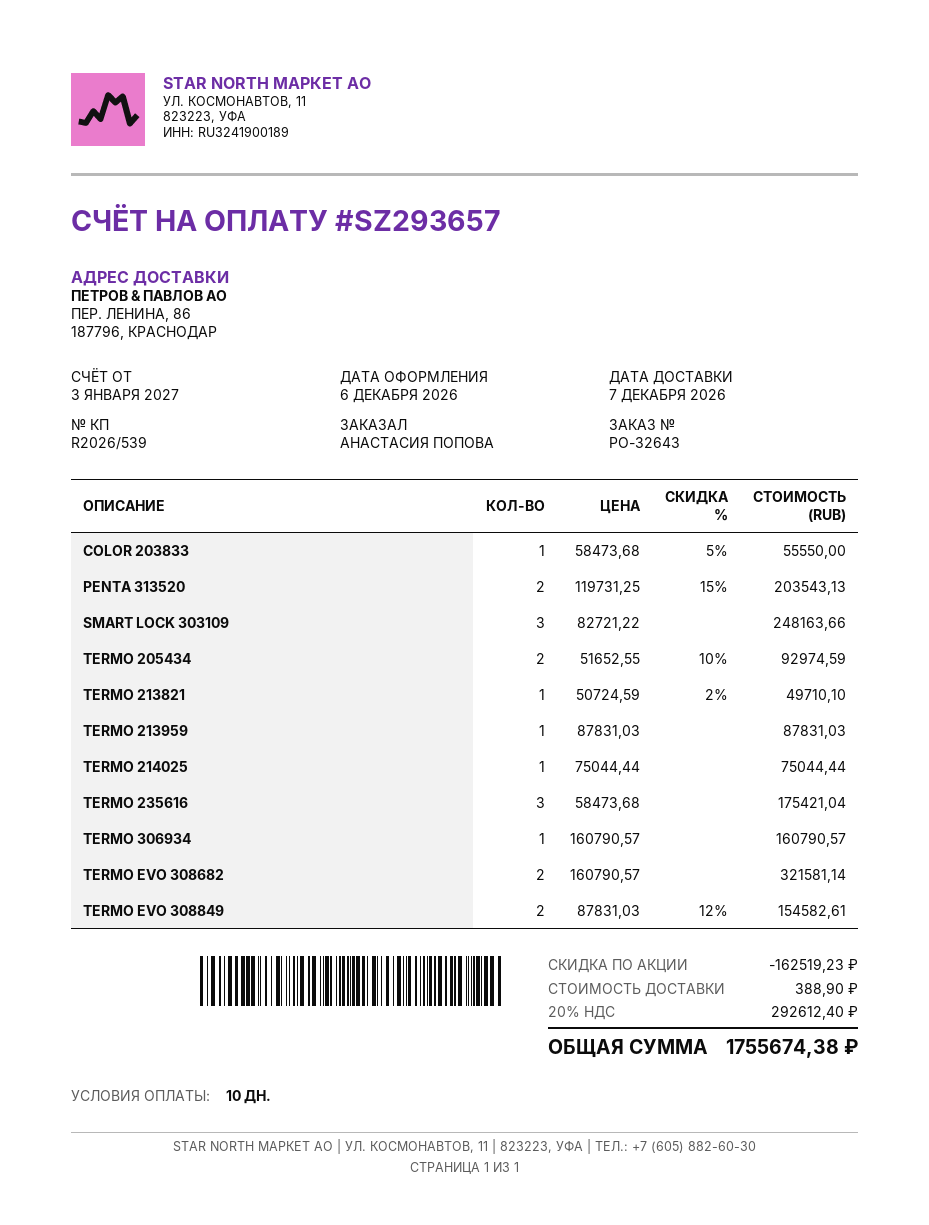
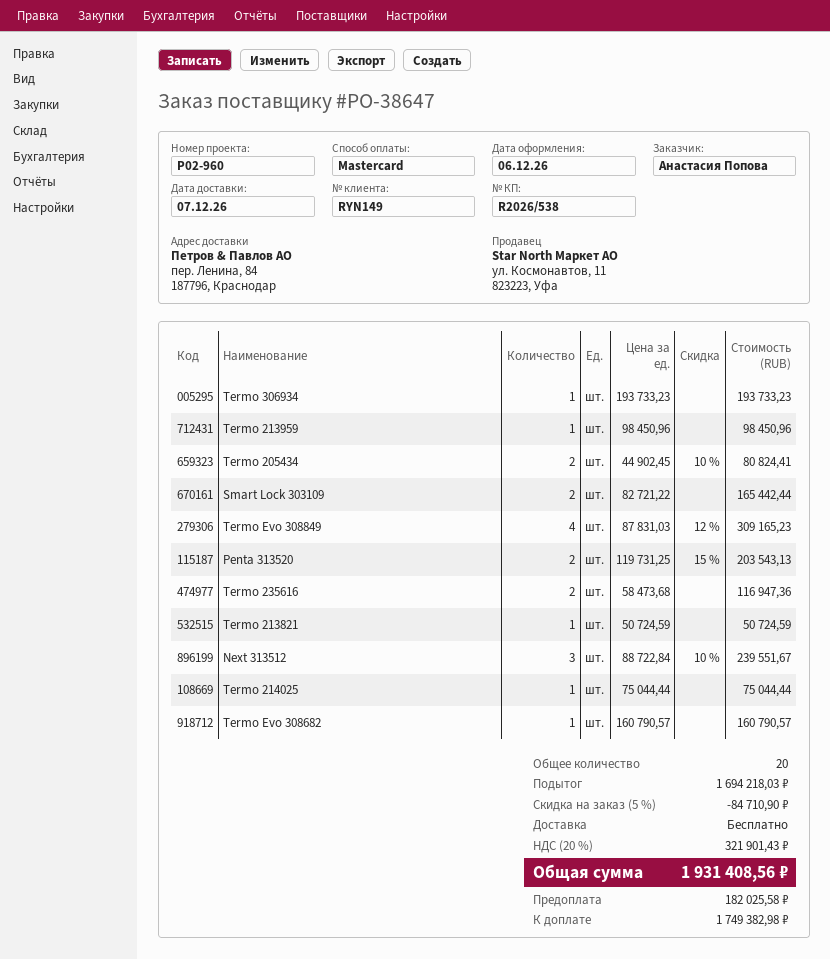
quote number: R2026/539 -> R2026/538
order number: PO-32643 -> PO-38647
ship to: ПЕР. ЛЕНИНА, 86, 187796, КРАСНОДАР -> пер. Ленина, 84, 187796, Краснодар
COLOR 203833: 1 x 58473.68 - 5% = 55550.00 -> none
SMART LOCK 303109: 3 x 82721.22 = 248163.66 -> 2 x 82721.22 = 165442.44
TERMO 205434: 2 x 51652.55 - 10% = 92974.59 -> 2 x 44902.45 - 10% = 80824.41
TERMO 213821: 1 x 50724.59 - 2% = 49710.10 -> 1 x 50724.59 = 50724.59
TERMO 213959: 1 x 87831.03 = 87831.03 -> 1 x 98450.96 = 98450.96
TERMO 235616: 3 x 58473.68 = 175421.04 -> 2 x 58473.68 = 116947.36
TERMO 306934: 1 x 160790.57 = 160790.57 -> 1 x 193733.23 = 193733.23
TERMO EVO 308682: 2 x 160790.57 = 321581.14 -> 1 x 160790.57 = 160790.57
TERMO EVO 308849: 2 x 87831.03 - 12% = 154582.61 -> 4 x 87831.03 - 12% = 309165.23
Next 313512: none -> 3 x 88722.84 - 10% = 239551.67
discount: 162519.23 -> 84710.90
shipping: 388.90 -> 0.00
tax: 20% = 292612.40 -> 20% = 321901.43
total: 1755674.38 -> 1931408.56

